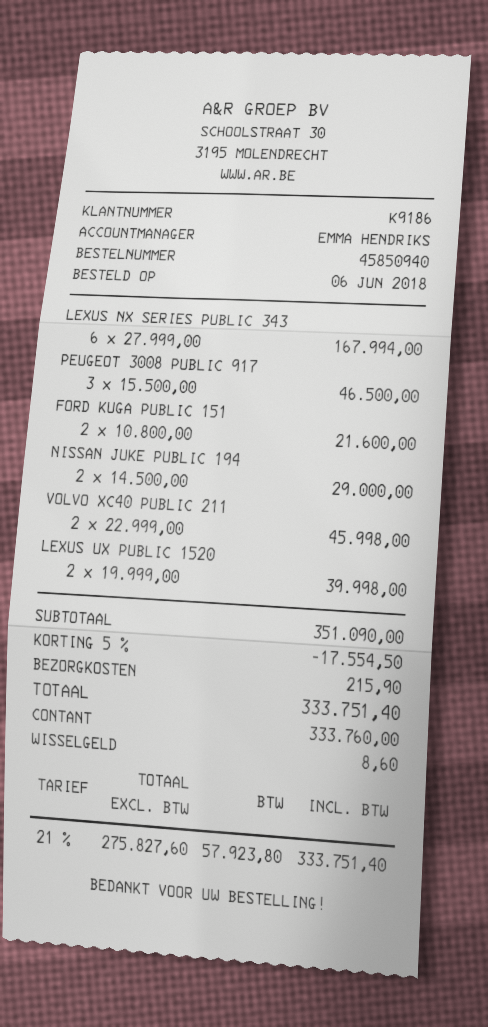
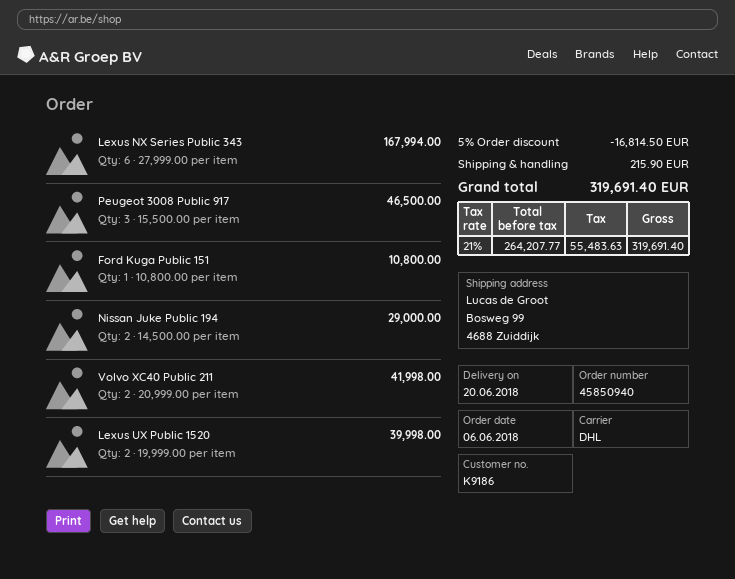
FORD KUGA PUBLIC 151: 2 x 10800.00 = 21600.00 -> 1 x 10800.00 = 10800.00
VOLVO XC40 PUBLIC 211: 2 x 22999.00 = 45998.00 -> 2 x 20999.00 = 41998.00
discount: 5% = 17554.50 -> 5% = 16814.50
net: 275827.60 -> 264207.77
tax: 21% = 57923.80 -> 21% = 55483.63
total: 333751.40 -> 319691.40

